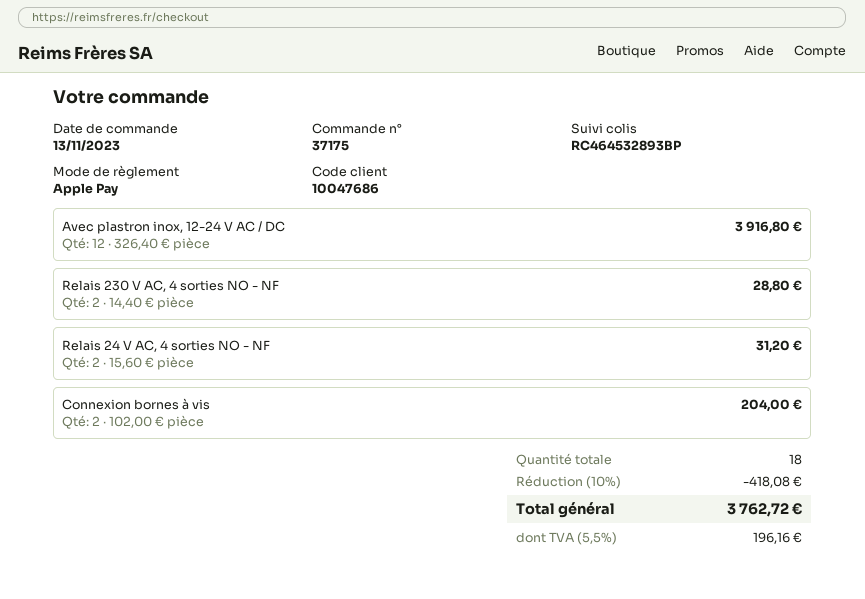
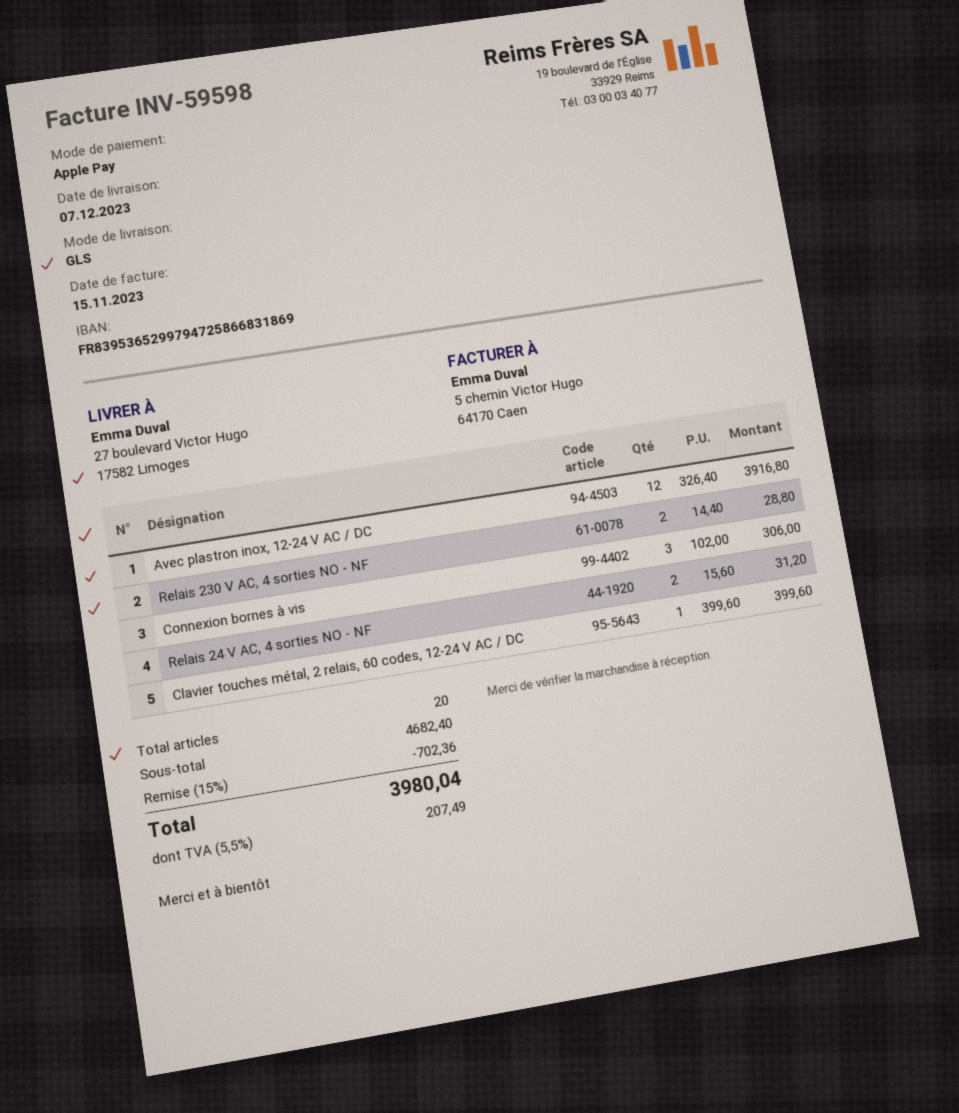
Connexion bornes à vis: 2 x 102.00 = 204.00 -> 3 x 102.00 = 306.00
Clavier touches métal, 2 relais, 60 codes, 12-24 V AC / DC: none -> 1 x 399.60 = 399.60
total quantity: 18 -> 20
discount: 10% = 418.08 -> 15% = 702.36
tax: 5.5% = 196.16 -> 5.5% = 207.49
total: 3762.72 -> 3980.04

